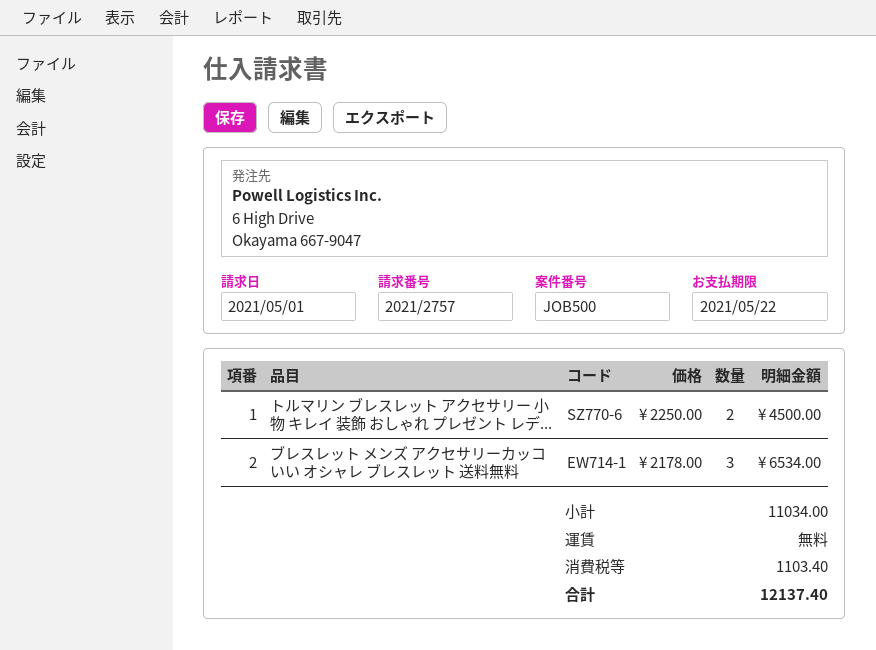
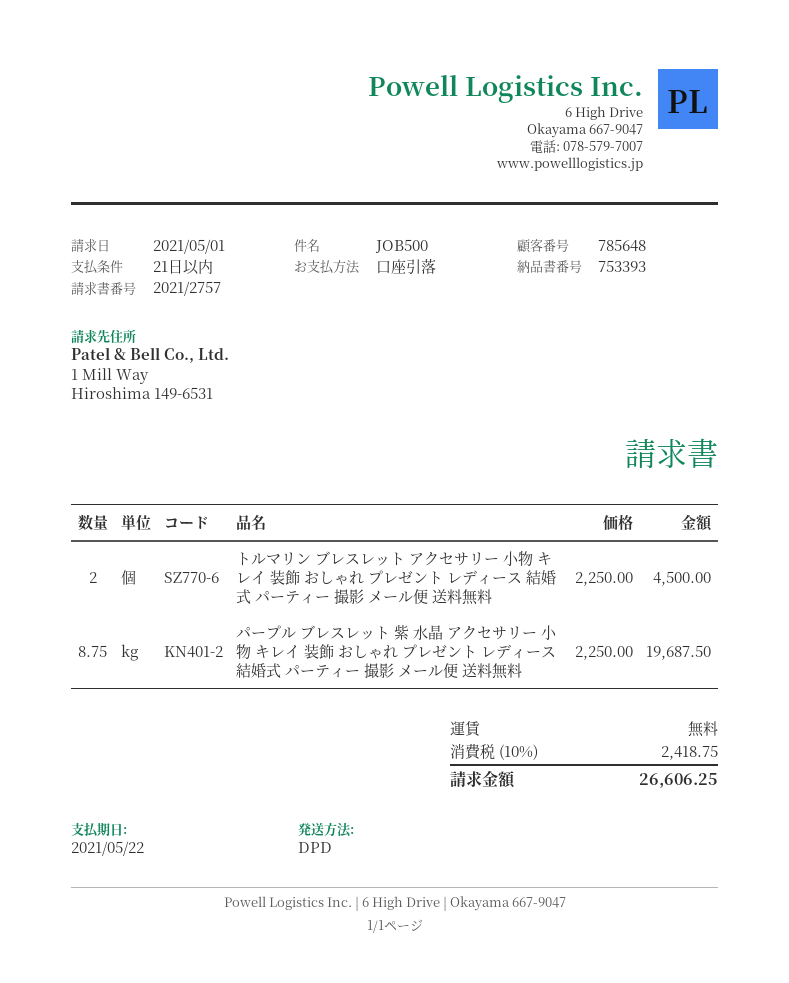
ブレスレット メンズ アクセサリーカッコいい オシャレ ブレスレット 送料無料: 3 x 2178.00 = 6534.00 -> none
パープル ブレスレット 紫 水晶 アクセサリー 小物 キレイ 装飾 おしゃれ プレゼント レディース 結婚式 パーティー 撮影 メール便 送料無料: none -> 8.75 x 2250.00 = 19687.50
tax: 1103.40 -> 2418.75
total: 12137.40 -> 26606.25

